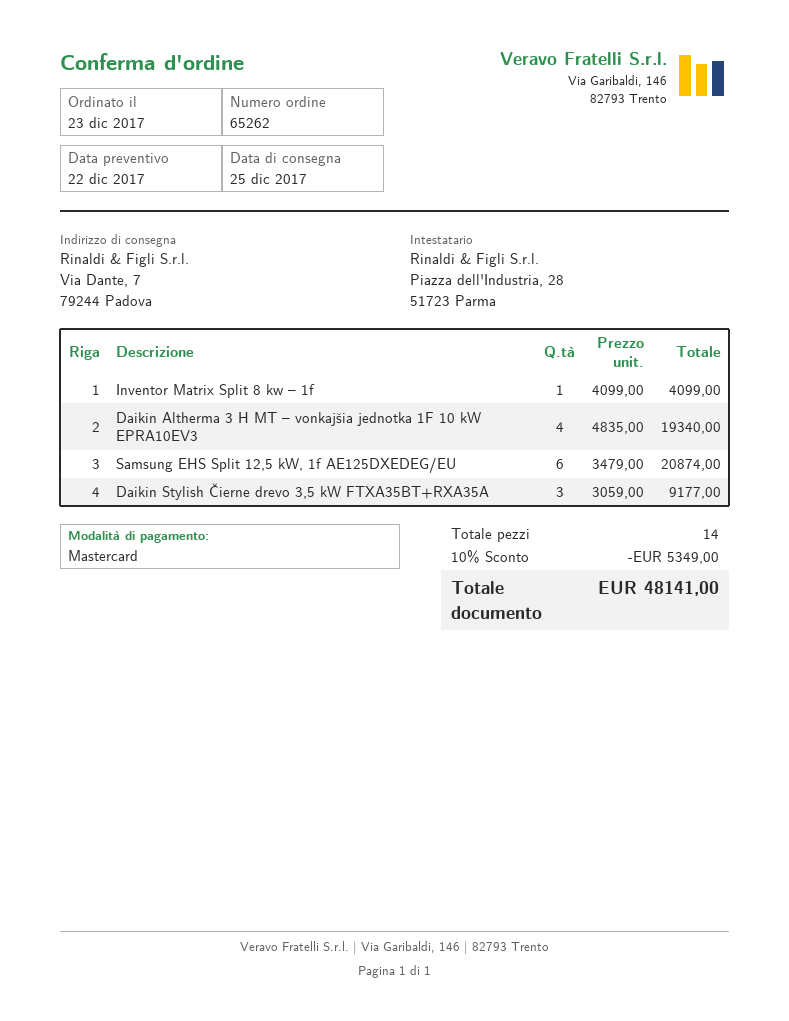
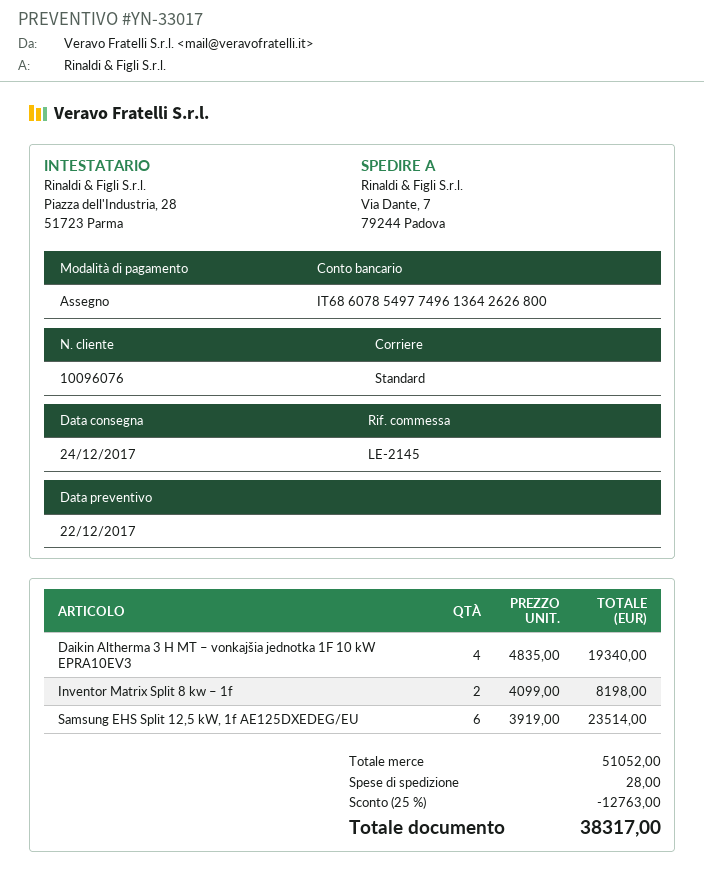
delivery date: 2017-12-25 -> 2017-12-24
payment method: Mastercard -> cheque
Inventor Matrix Split 8 kw – 1f: 1 x 4099.00 = 4099.00 -> 2 x 4099.00 = 8198.00
Samsung EHS Split 12,5 kW, 1f AE125DXEDEG/EU: 6 x 3479.00 = 20874.00 -> 6 x 3919.00 = 23514.00
Daikin Stylish Čierne drevo 3,5 kW FTXA35BT+RXA35A: 3 x 3059.00 = 9177.00 -> none
discount: 10% = 5349.00 -> 25% = 12763.00
shipping: none -> 28.00
total: 48141.00 -> 38317.00

